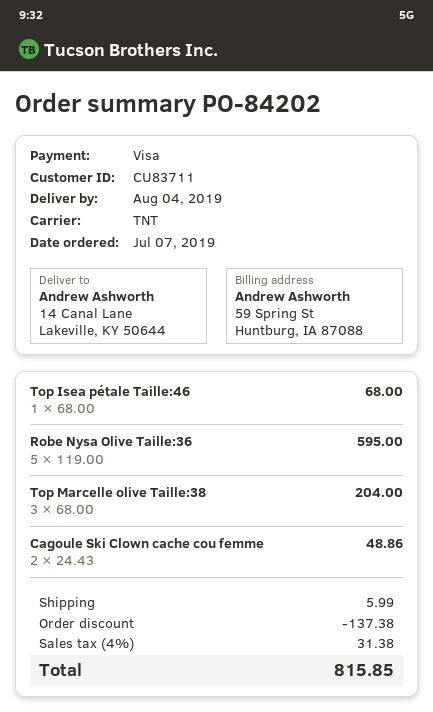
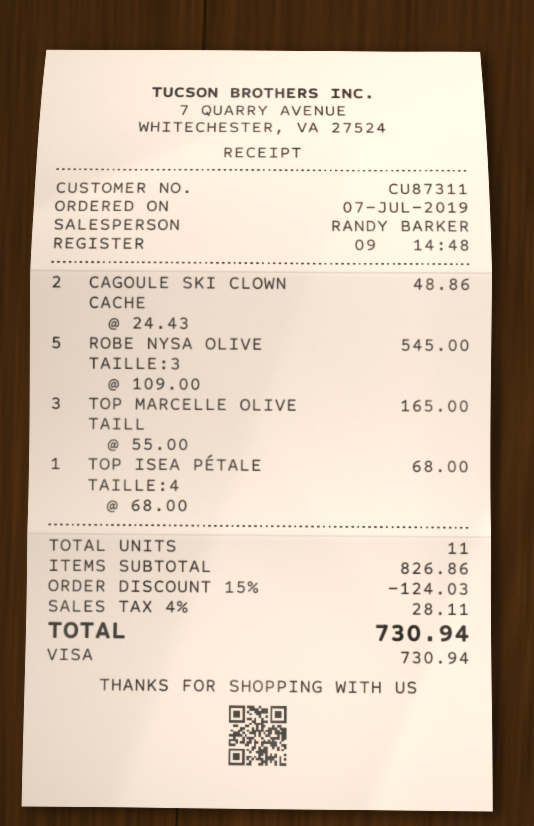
customer number: CU83711 -> CU87311
Robe Nysa Olive Taille:36: 5 x 119.00 = 595.00 -> 5 x 109.00 = 545.00
Top Marcelle olive Taille:38: 3 x 68.00 = 204.00 -> 3 x 55.00 = 165.00
discount: 137.38 -> 124.03
shipping: 5.99 -> none
tax: 4% = 31.38 -> 4% = 28.11
total: 815.85 -> 730.94

